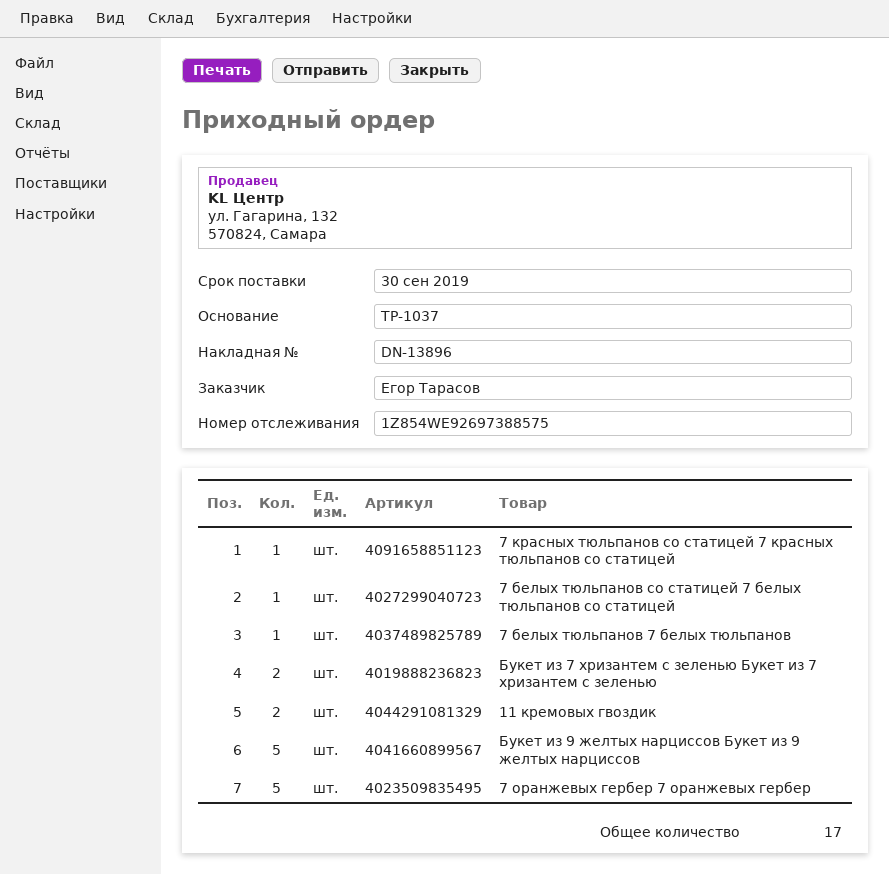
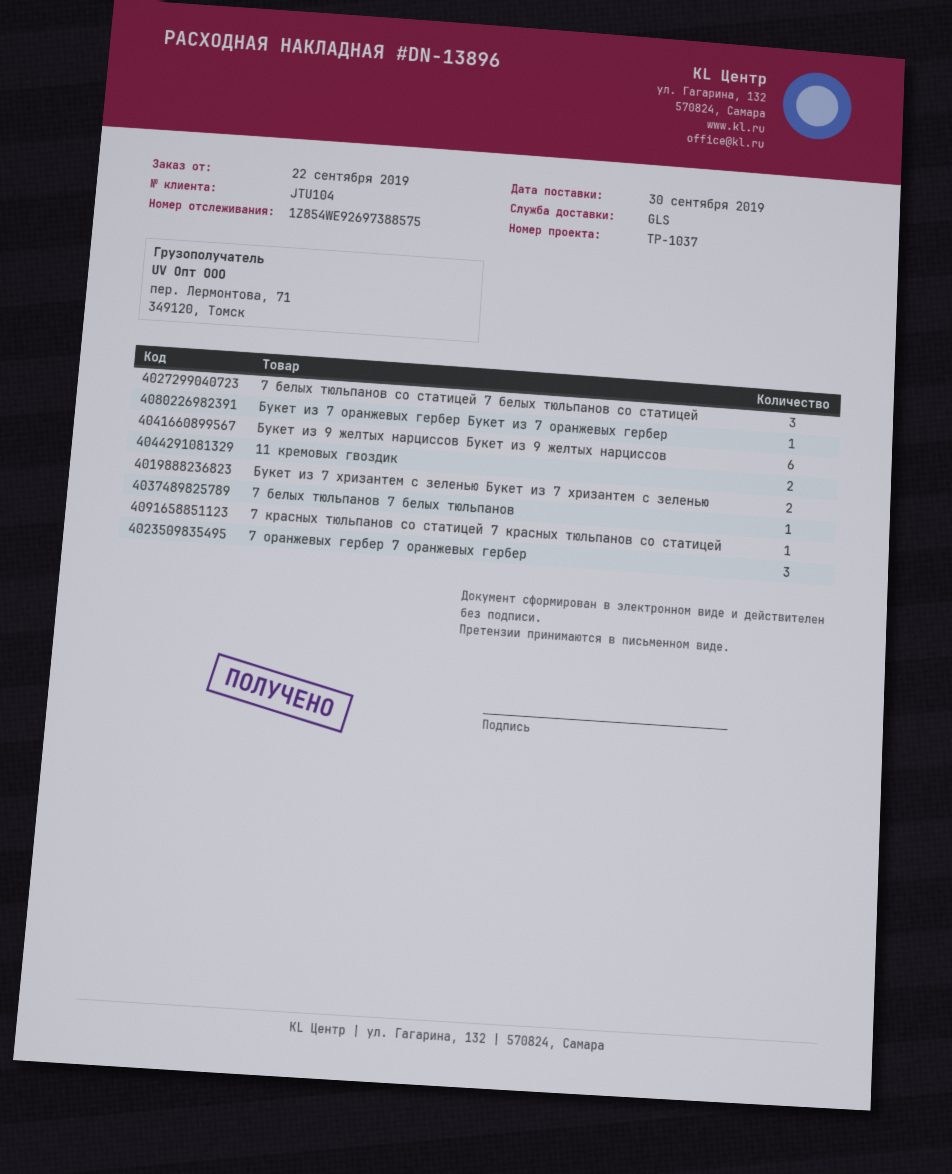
7 белых тюльпанов со статицей 7 белых тюльпанов со статицей: 1 -> 3
Букет из 9 желтых нарциссов Букет из 9 желтых нарциссов: 5 -> 6
7 оранжевых гербер 7 оранжевых гербер: 5 -> 3
Букет из 7 оранжевых гербер Букет из 7 оранжевых гербер: none -> 1

